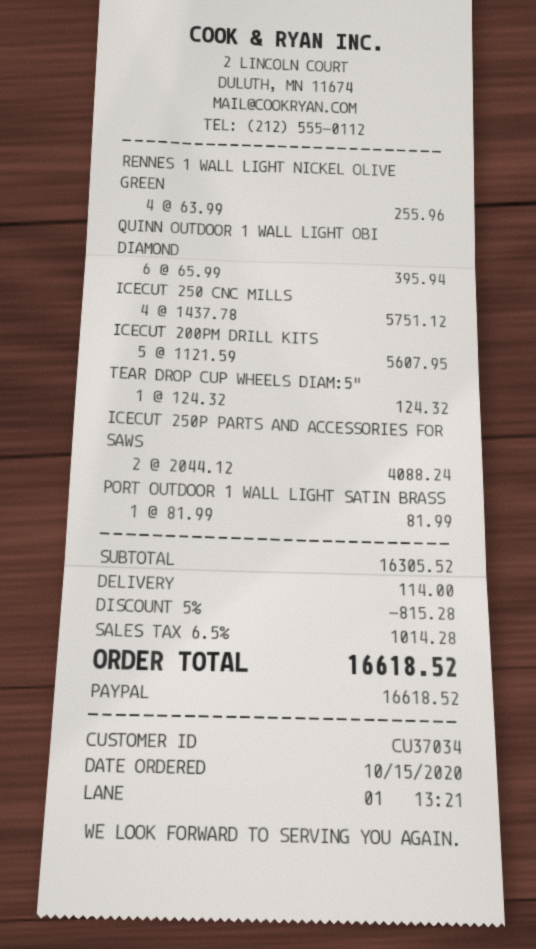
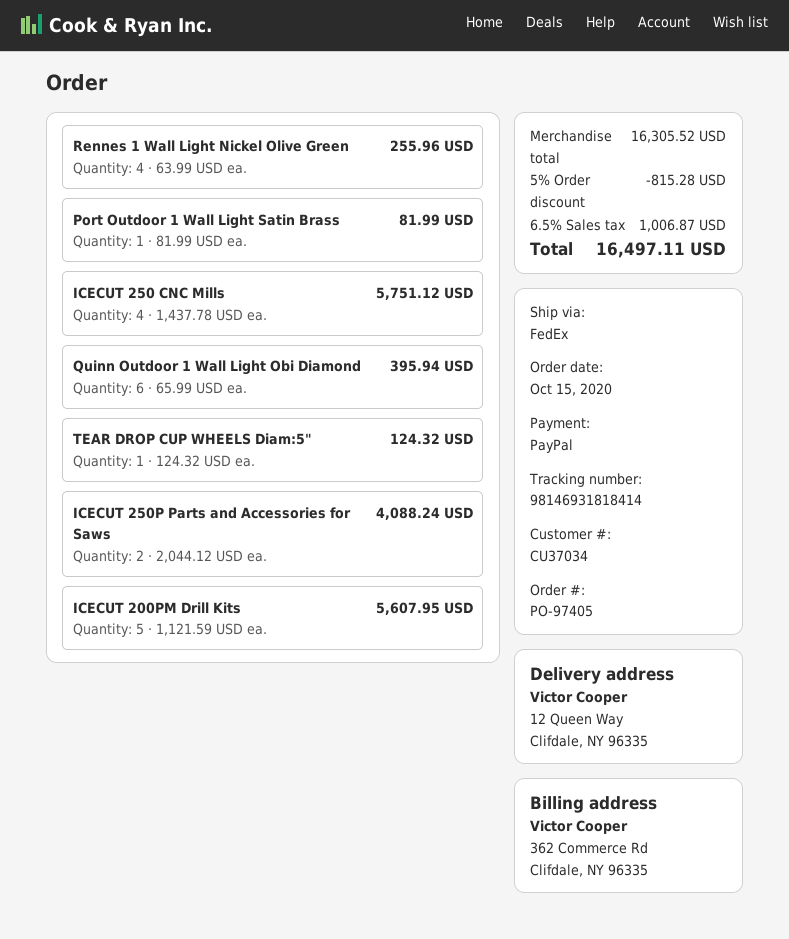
shipping: 114.00 -> none
tax: 6.5% = 1014.28 -> 6.5% = 1006.87
total: 16618.52 -> 16497.11

